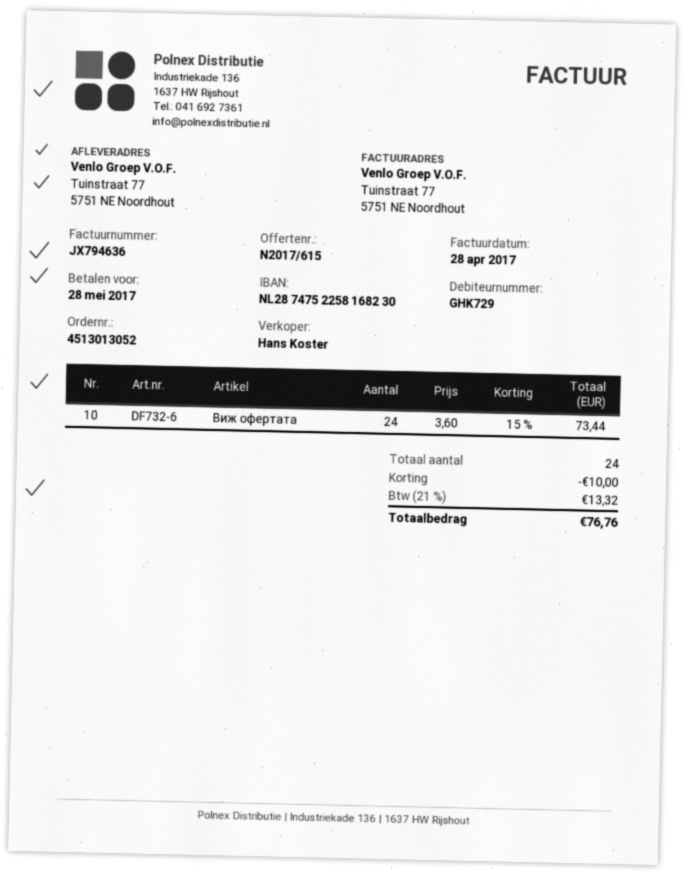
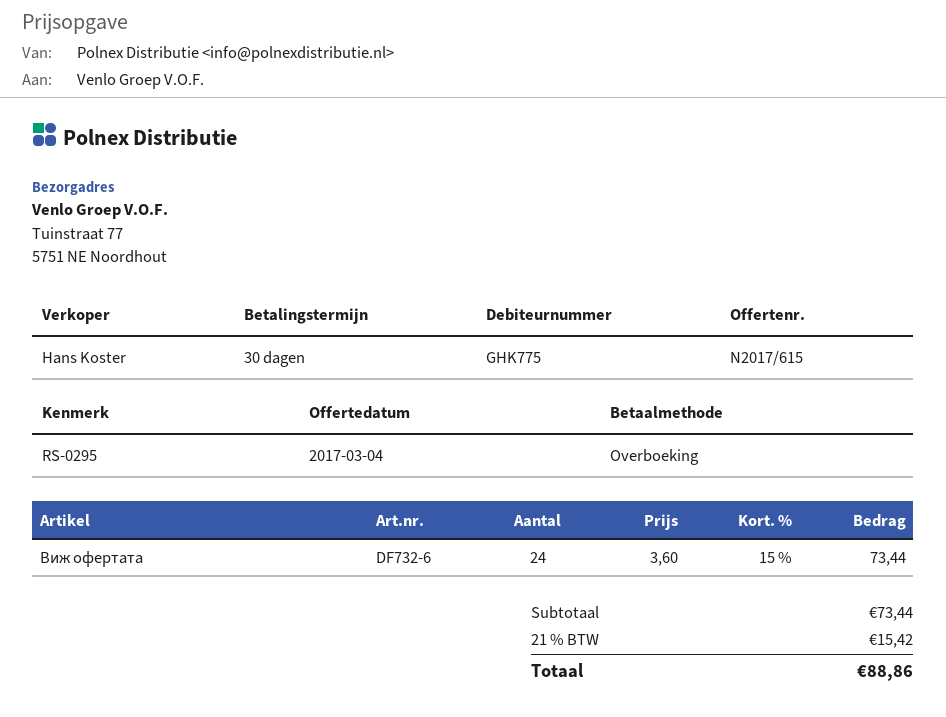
customer number: GHK729 -> GHK775
discount: 10.00 -> none
tax: 21% = 13.32 -> 21% = 15.42
total: 76.76 -> 88.86

